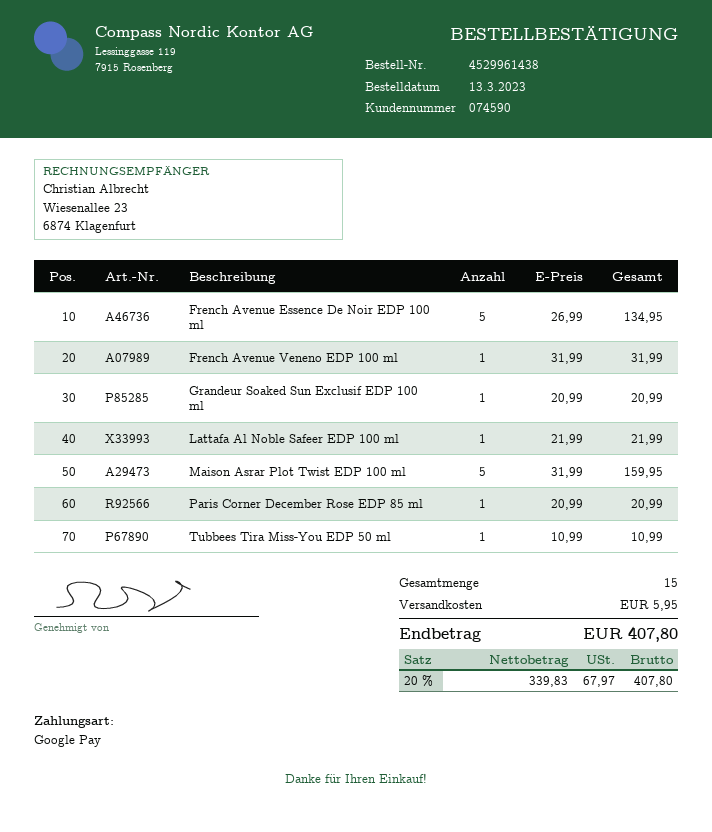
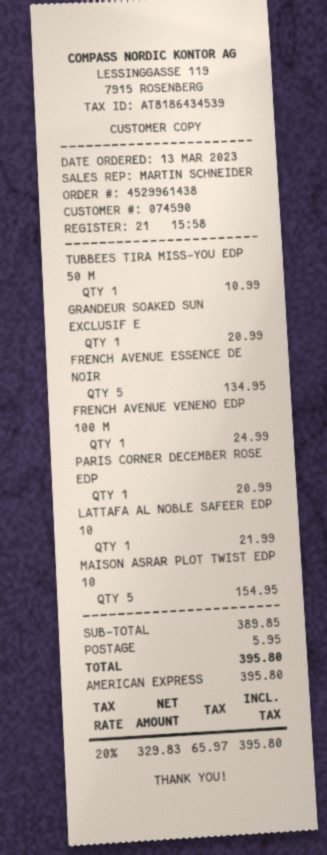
payment method: Google Pay -> American Express
French Avenue Veneno EDP 100 ml: 1 for 31.99 -> 1 for 24.99
Maison Asrar Plot Twist EDP 100 ml: 5 for 159.95 -> 5 for 154.95
net: 339.83 -> 329.83
tax: 20% = 67.97 -> 20% = 65.97
total: 407.80 -> 395.80

